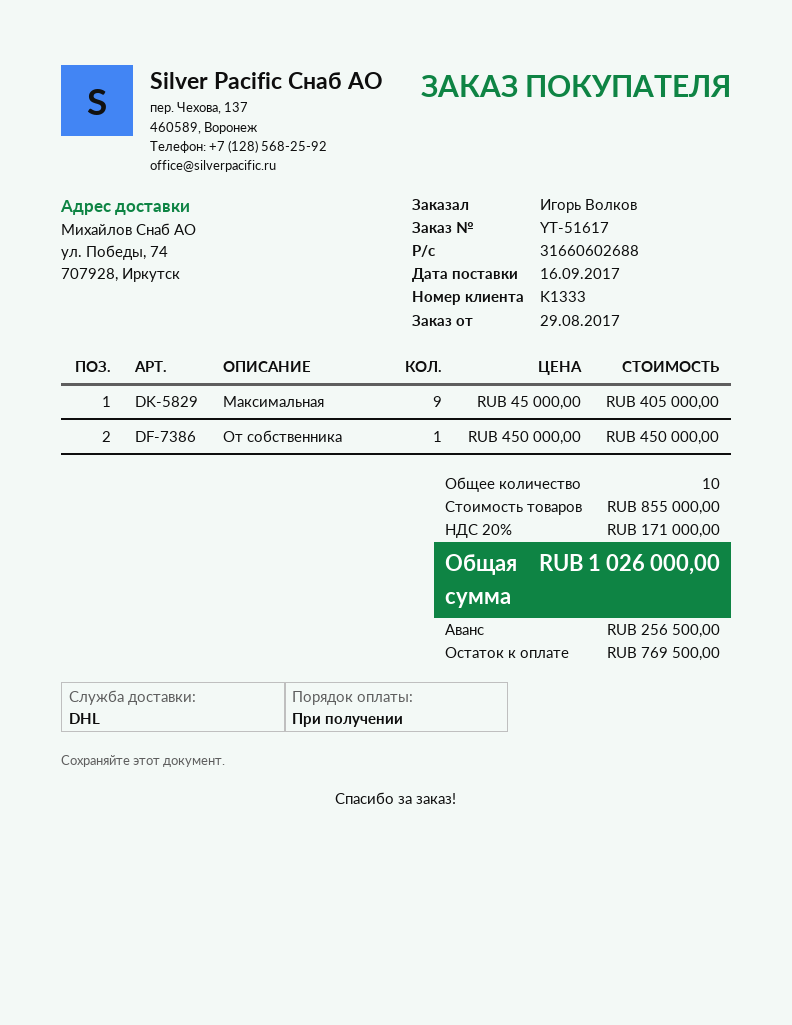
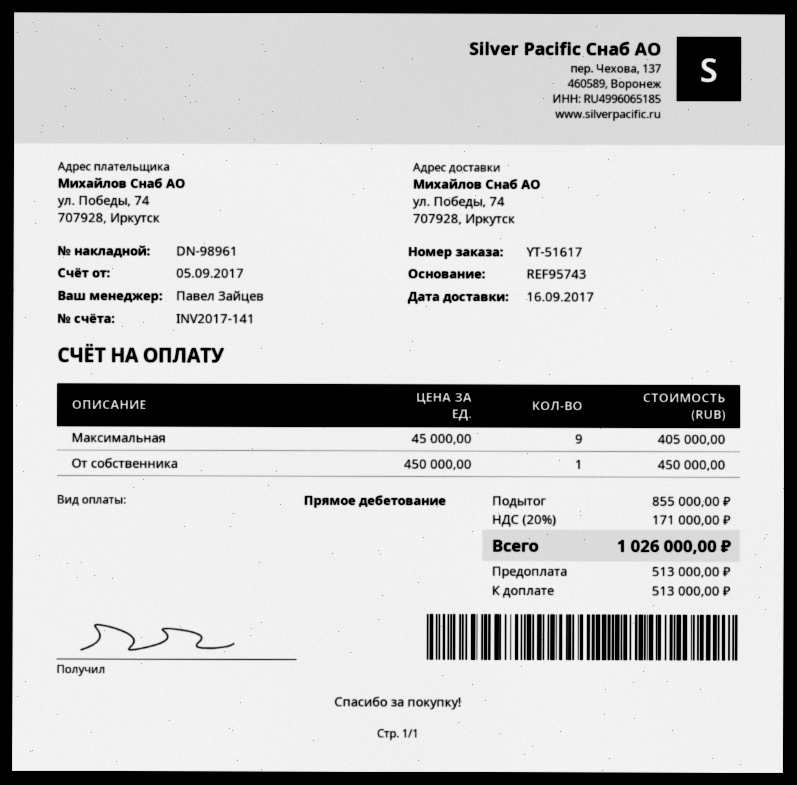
deposit: 256500.00 -> 513000.00
balance: 769500.00 -> 513000.00

